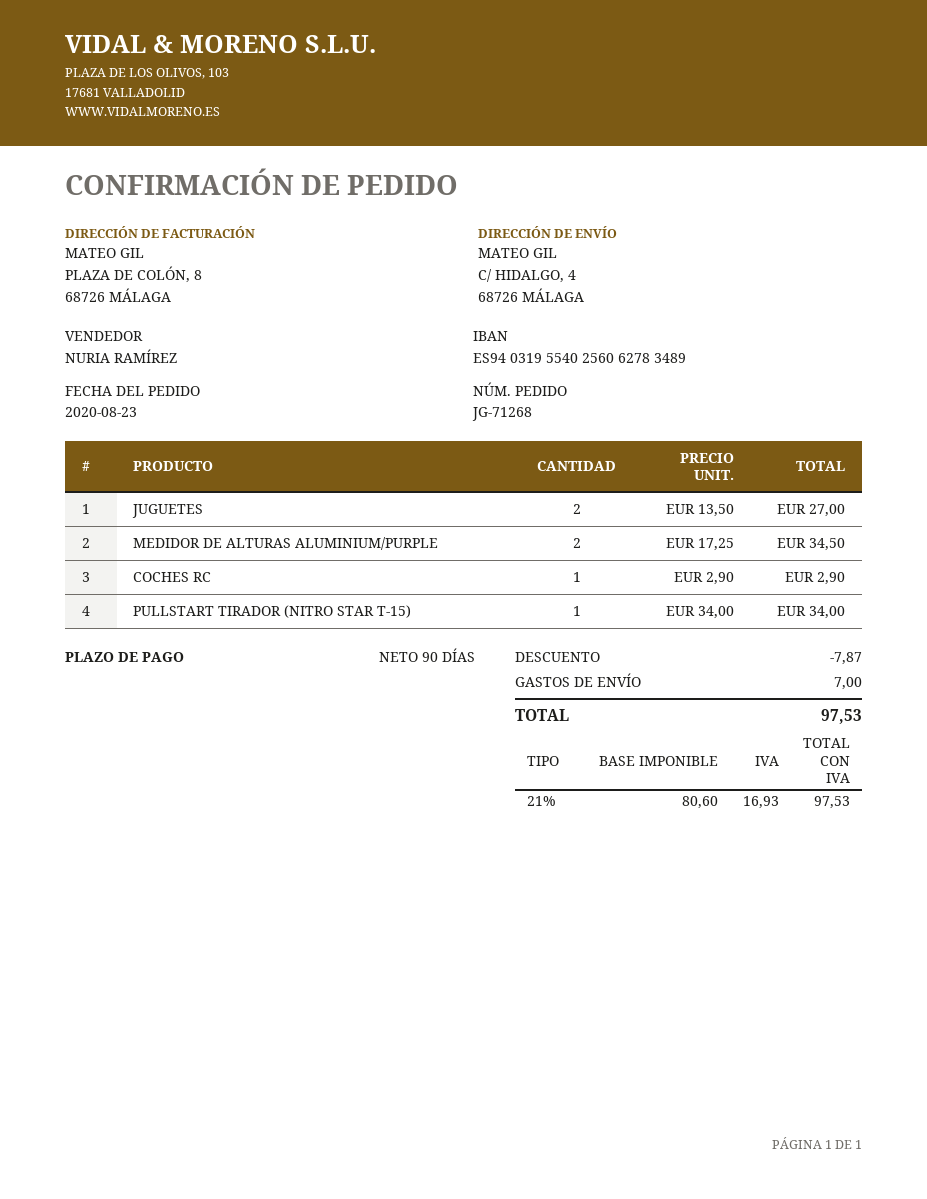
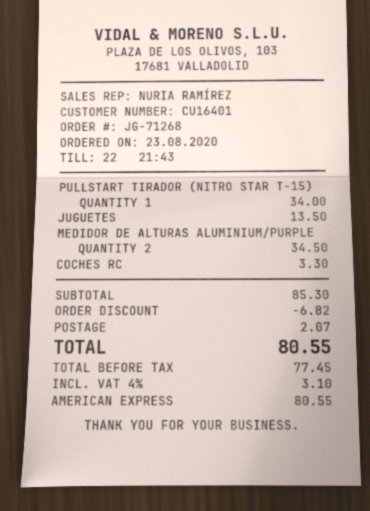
JUGUETES: 2 for 27.00 -> 1 for 13.50
COCHES RC: 1 for 2.90 -> 1 for 3.30
discount: 7.87 -> 6.82
shipping: 7.00 -> 2.07
net: 80.60 -> 77.45
tax: 21% = 16.93 -> 4% = 3.10
total: 97.53 -> 80.55

